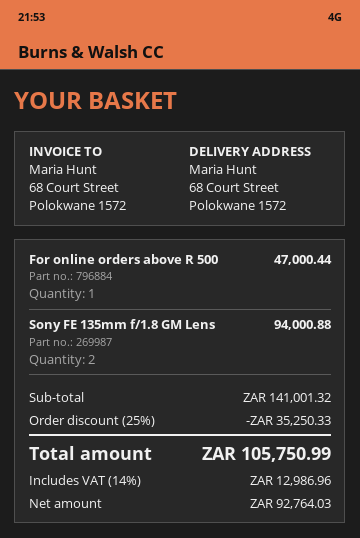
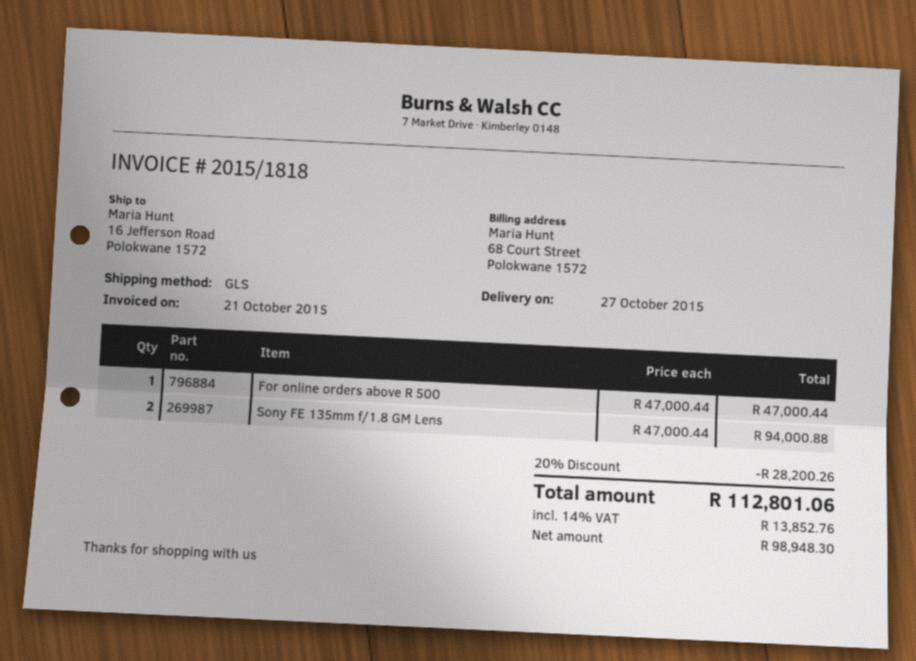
ship to: 68 Court Street, Polokwane 1572 -> 16 Jefferson Road, Polokwane 1572
discount: 25% = 35250.33 -> 20% = 28200.26
net: 92764.03 -> 98948.30
tax: 14% = 12986.96 -> 14% = 13852.76
total: 105750.99 -> 112801.06

